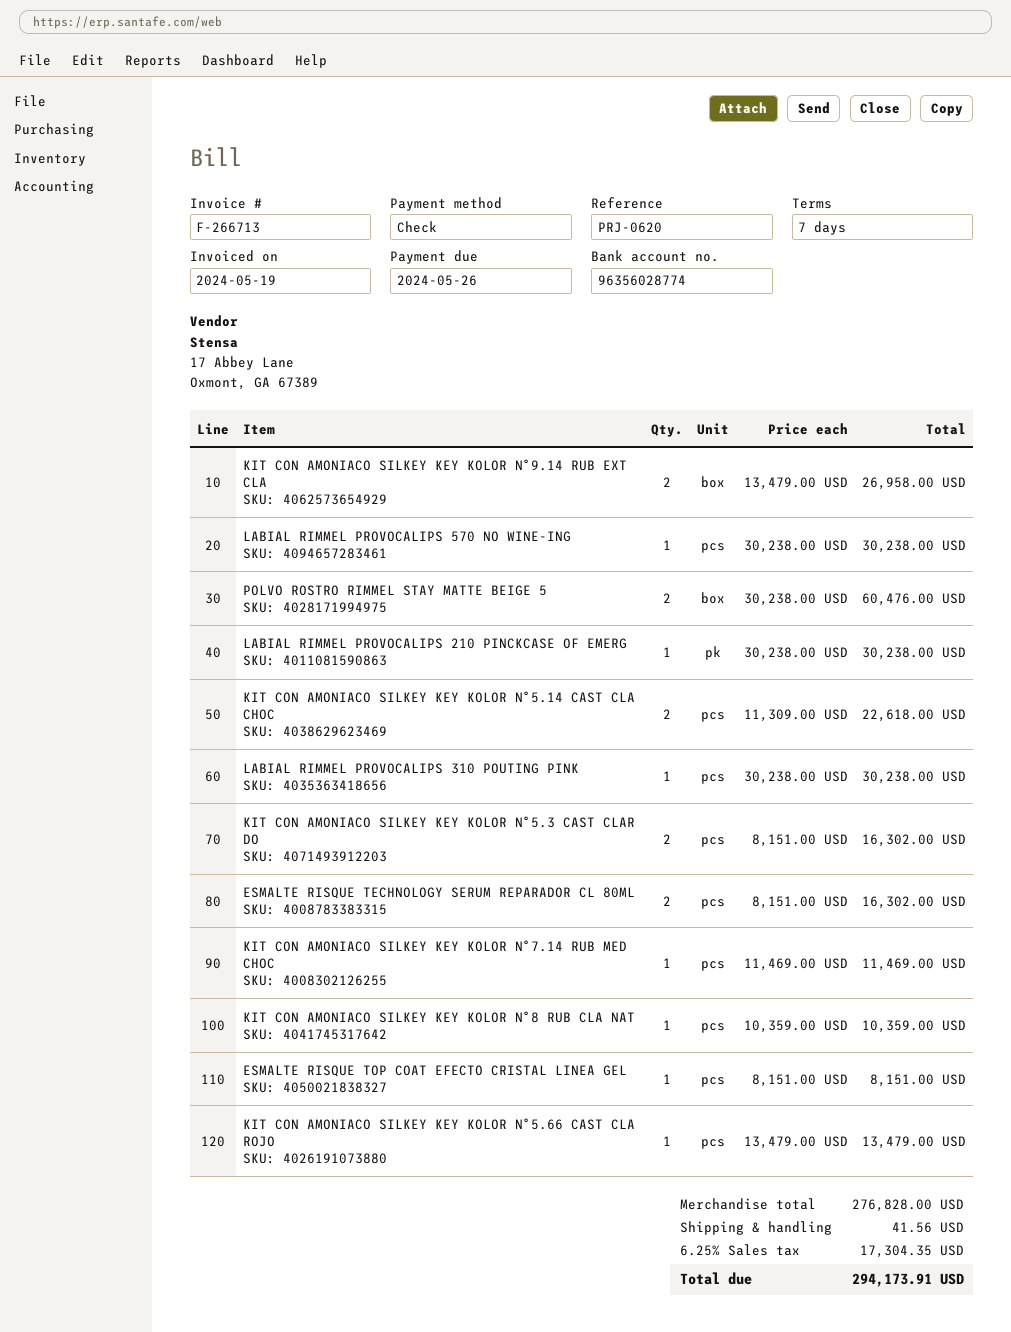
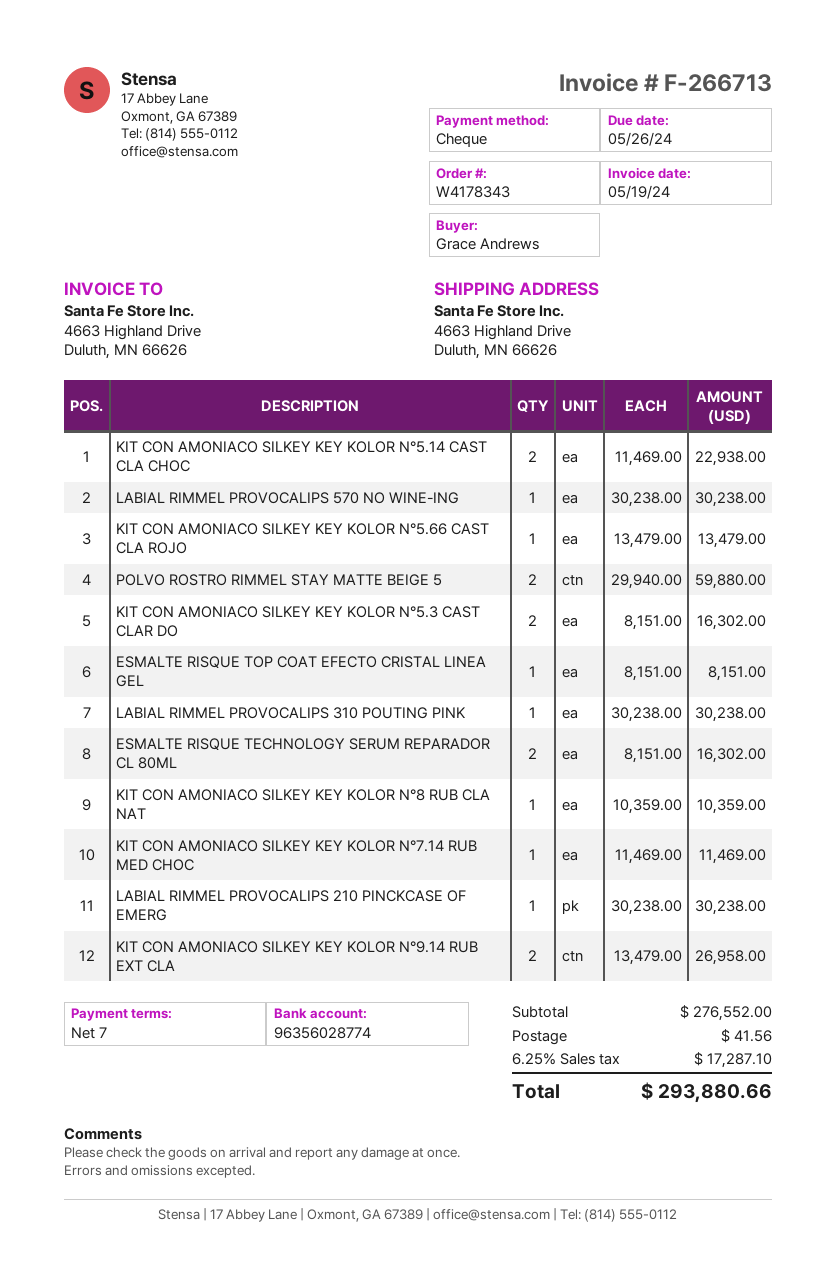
POLVO ROSTRO RIMMEL STAY MATTE BEIGE 5: 2 x 30238.00 = 60476.00 -> 2 x 29940.00 = 59880.00
KIT CON AMONIACO SILKEY KEY KOLOR N°5.14 CAST CLA CHOC: 2 x 11309.00 = 22618.00 -> 2 x 11469.00 = 22938.00
subtotal: 276828.00 -> 276552.00
tax: 6.25% = 17304.35 -> 6.25% = 17287.10
total: 294173.91 -> 293880.66

